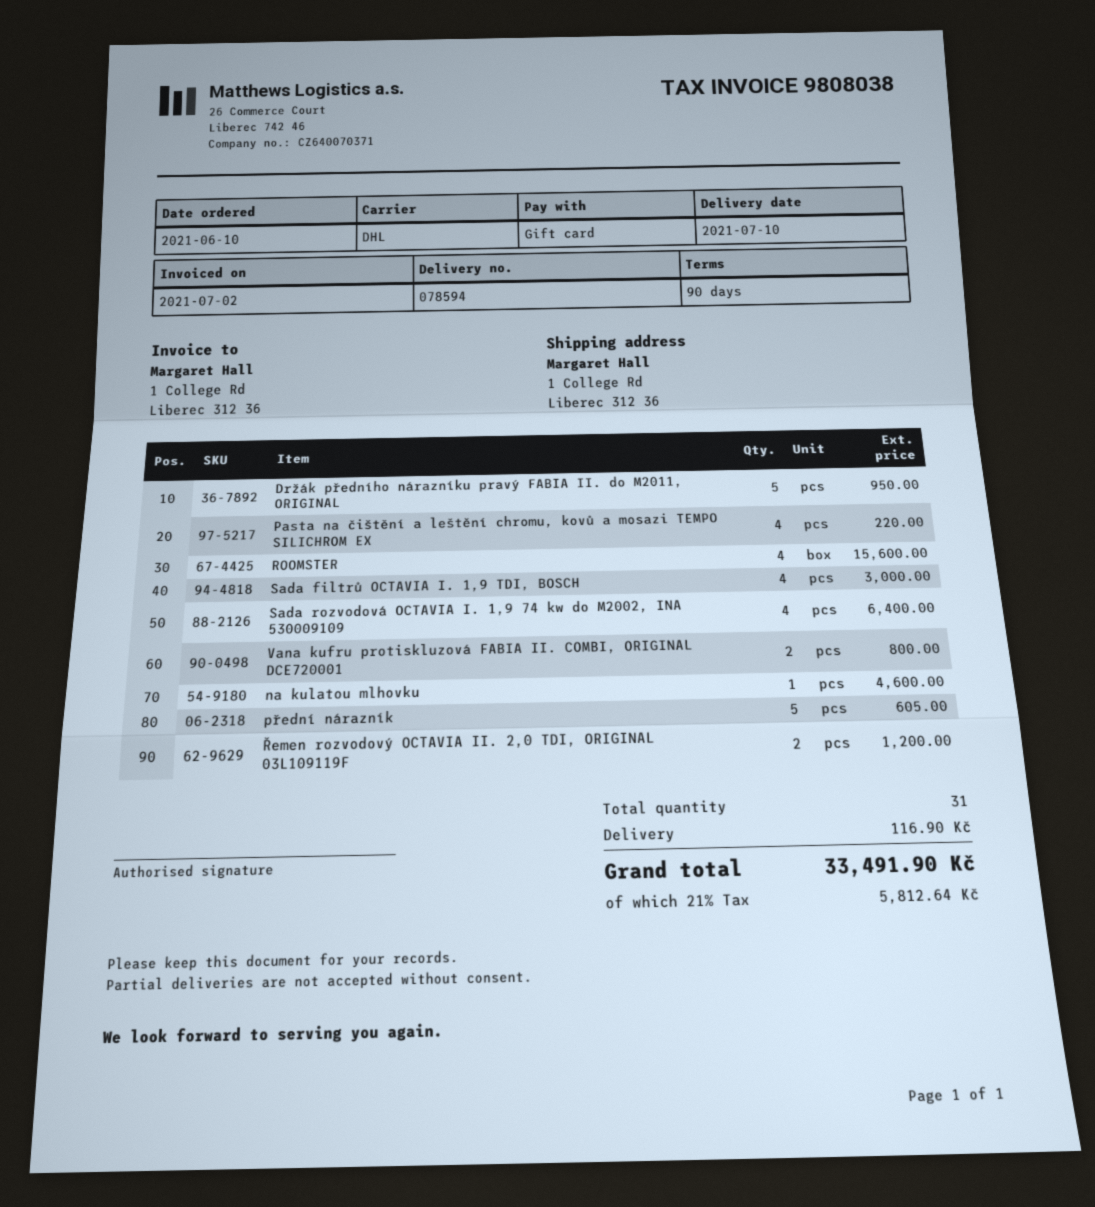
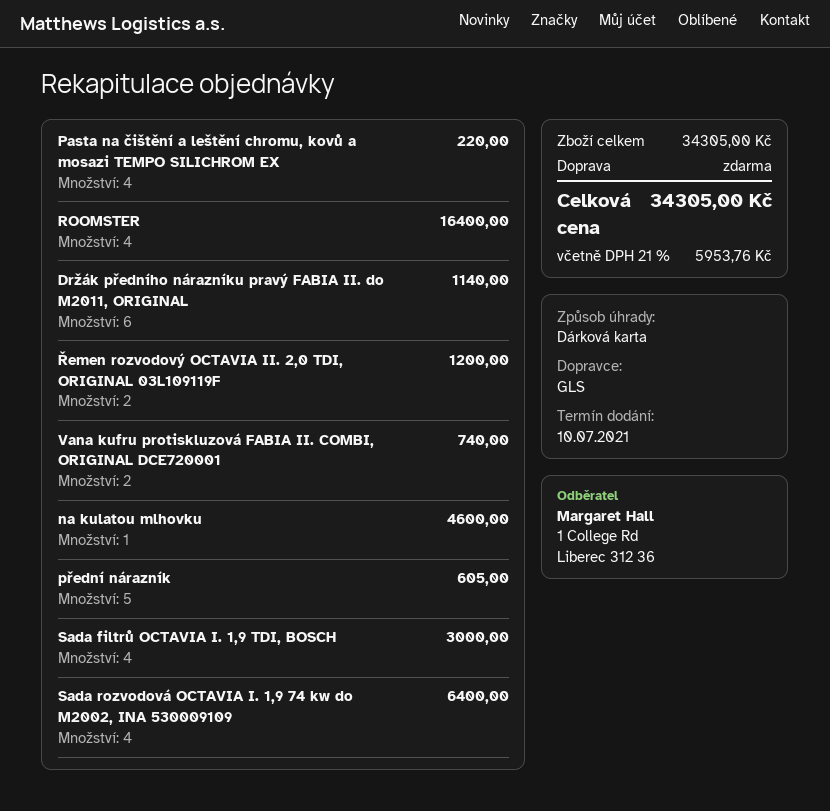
shipping method: DHL -> GLS
Držák předního nárazníku pravý FABIA II. do M2011, ORIGINAL: 5 for 950.00 -> 6 for 1140.00
ROOMSTER: 4 for 15600.00 -> 4 for 16400.00
Vana kufru protiskluzová FABIA II. COMBI, ORIGINAL DCE720001: 2 for 800.00 -> 2 for 740.00
shipping: 116.90 -> 0.00
tax: 21% = 5812.64 -> 21% = 5953.76
total: 33491.90 -> 34305.00

